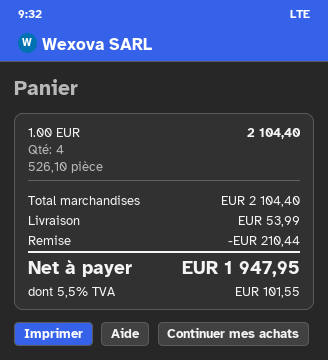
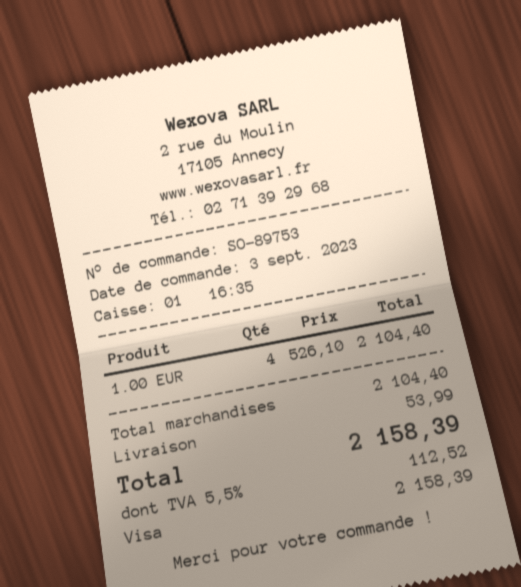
discount: 210.44 -> none
tax: 5.5% = 101.55 -> 5.5% = 112.52
total: 1947.95 -> 2158.39

